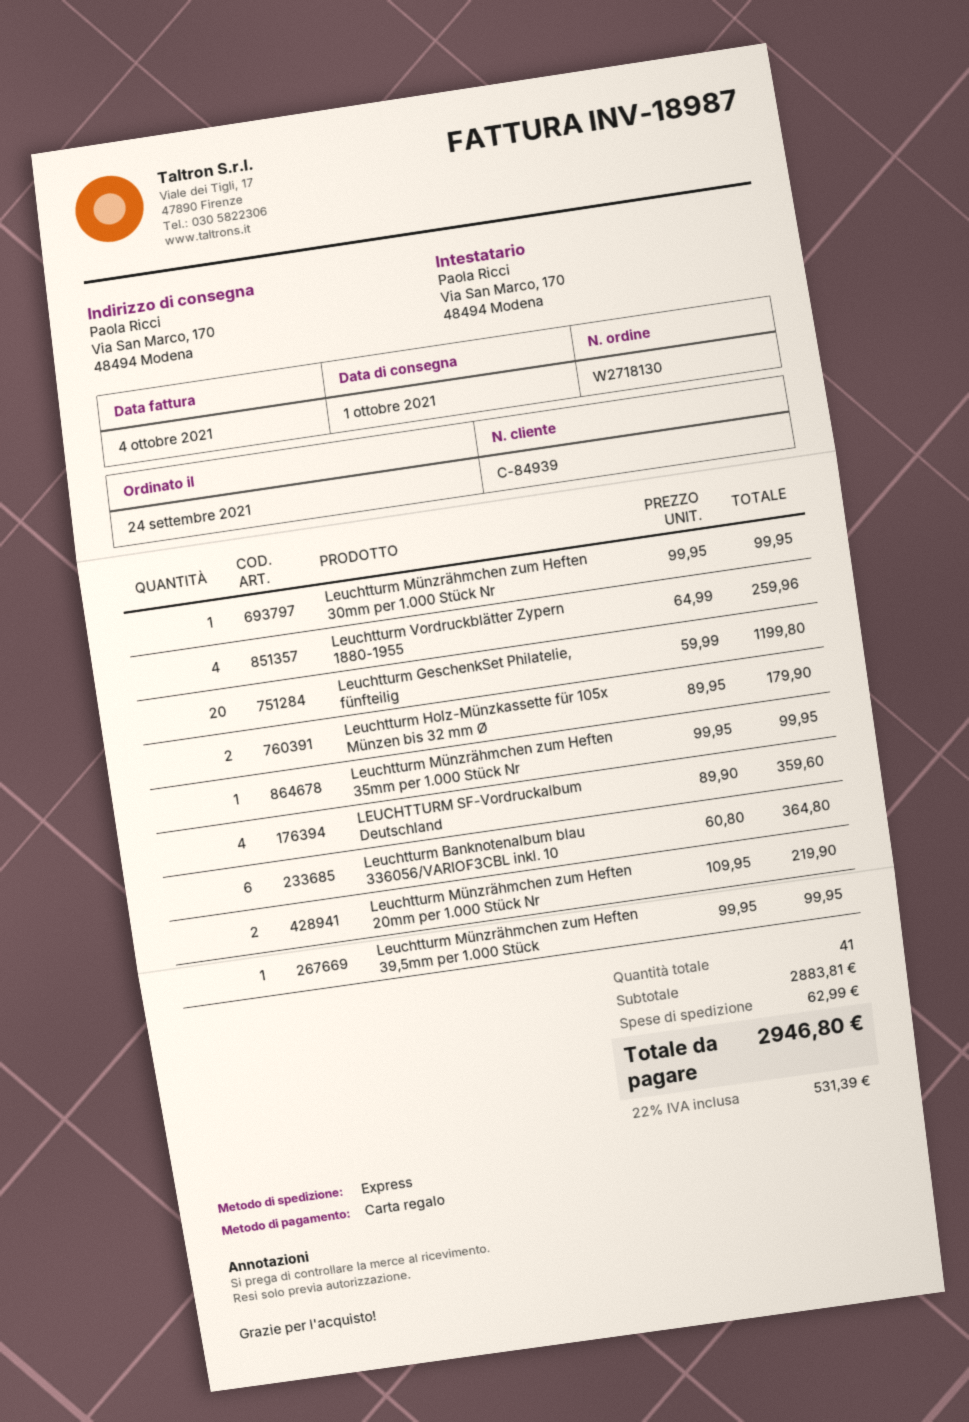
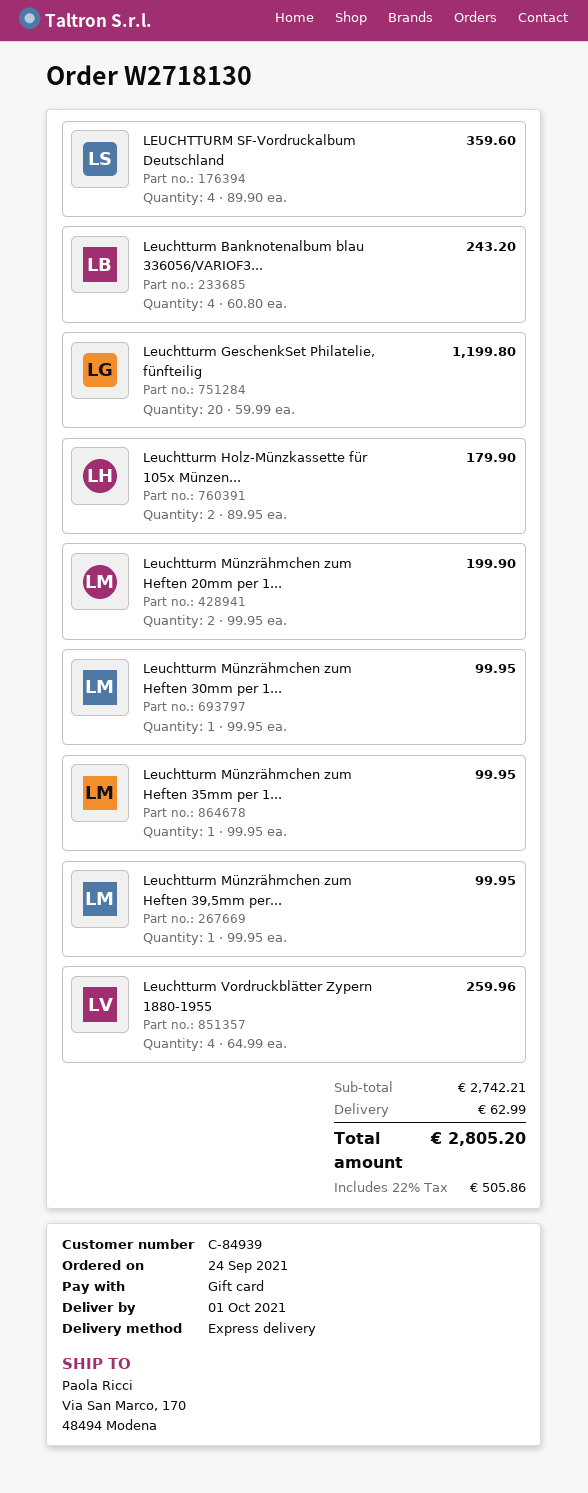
Leuchtturm Banknotenalbum blau 336056/VARIOF3CBL inkl. 10: 6 x 60.80 = 364.80 -> 4 x 60.80 = 243.20
Leuchtturm Münzrähmchen zum Heften 20mm per 1.000 Stück Nr: 2 x 109.95 = 219.90 -> 2 x 99.95 = 199.90
subtotal: 2883.81 -> 2742.21
tax: 22% = 531.39 -> 22% = 505.86
total: 2946.80 -> 2805.20

